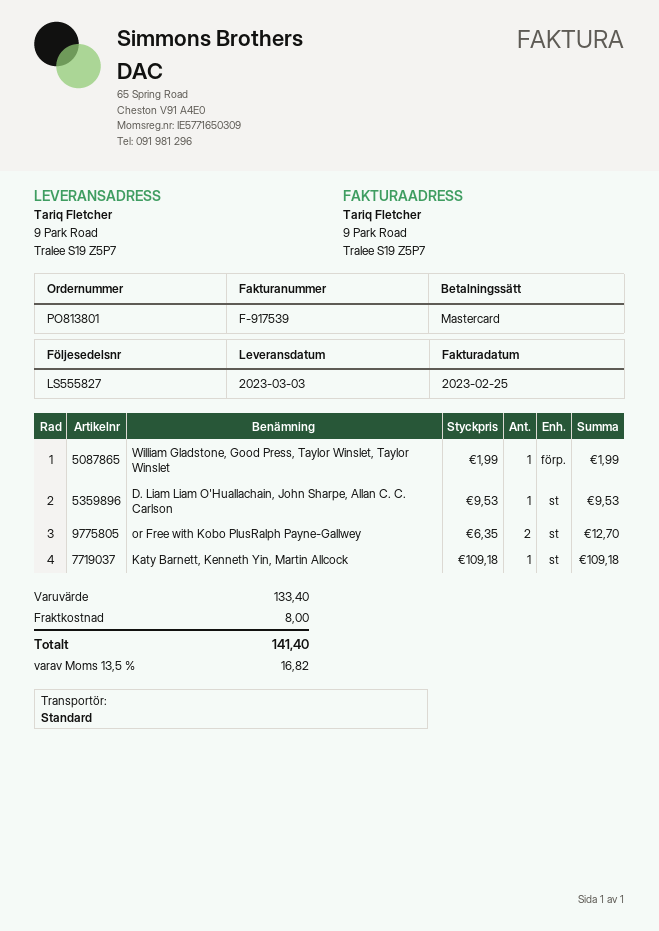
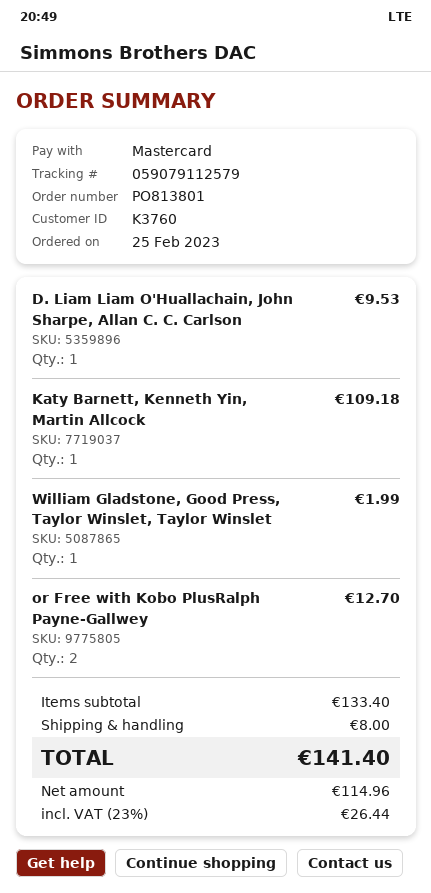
tax: 13.5% = 16.82 -> 23% = 26.44

